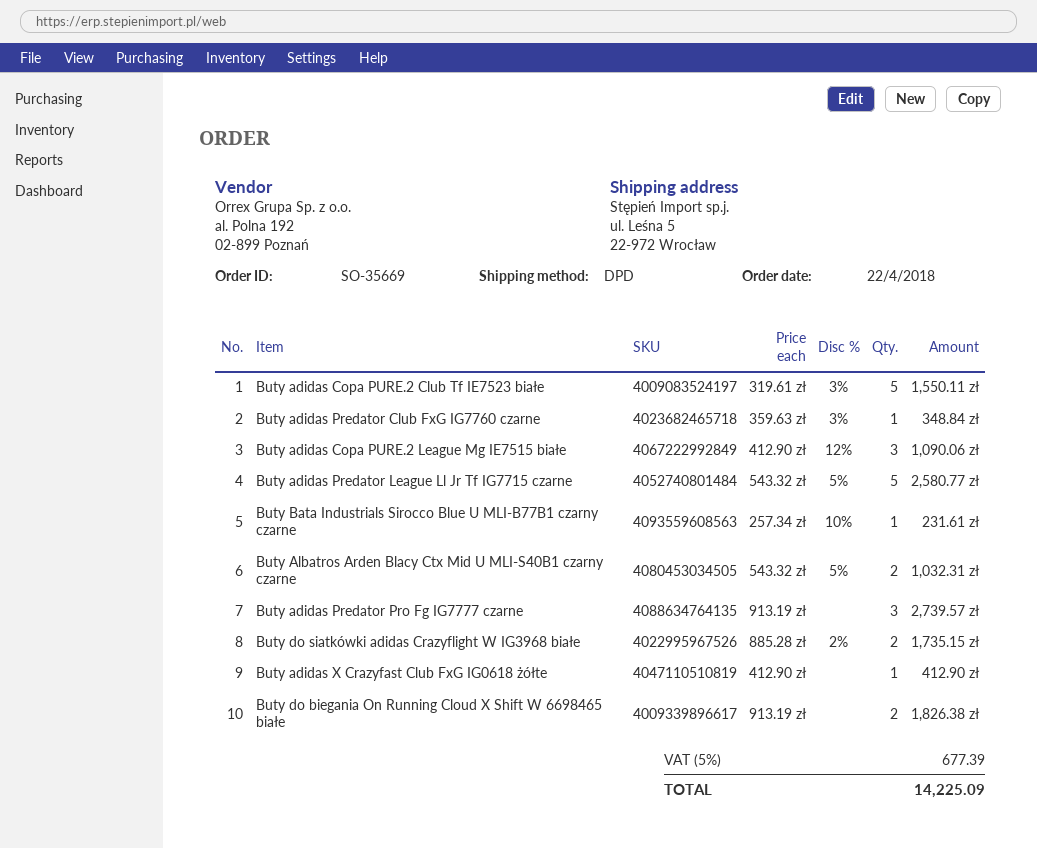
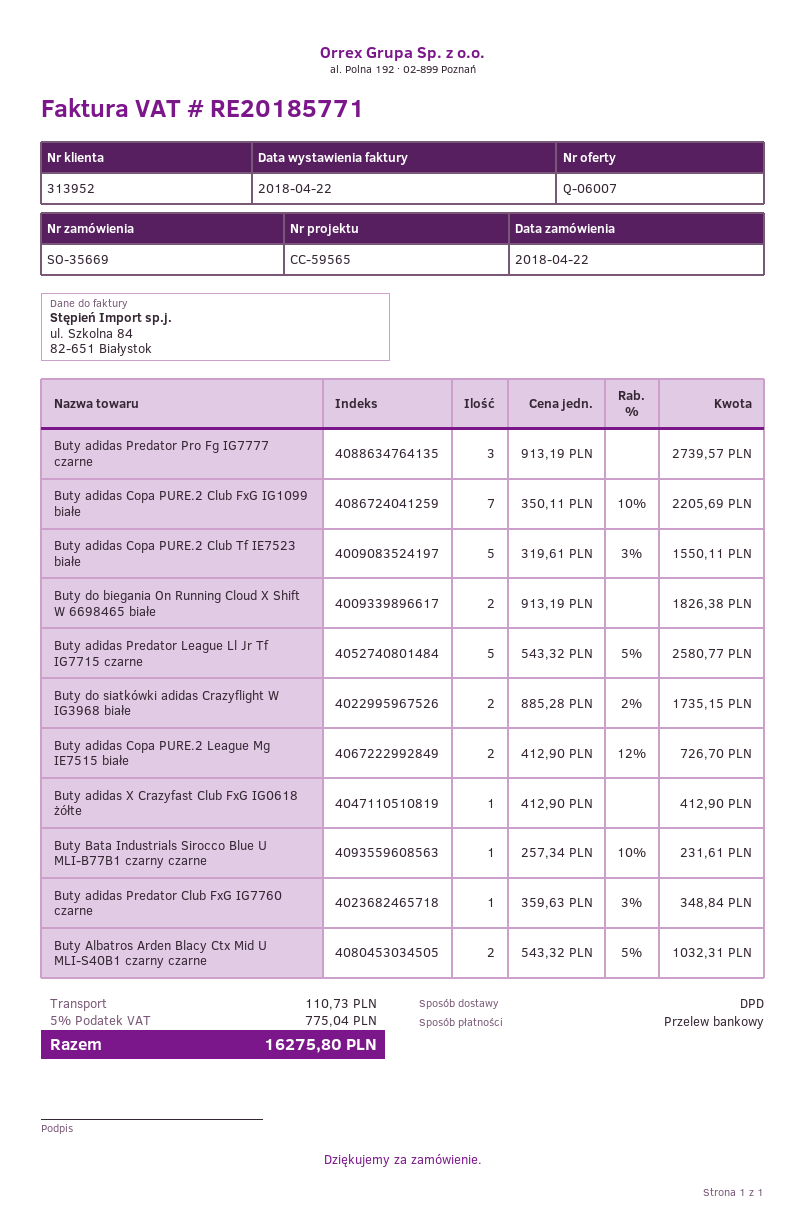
Buty adidas Copa PURE.2 League Mg IE7515 białe: 3 x 412.90 - 12% = 1090.06 -> 2 x 412.90 - 12% = 726.70
Buty adidas Copa PURE.2 Club FxG IG1099 białe: none -> 7 x 350.11 - 10% = 2205.69
shipping: none -> 110.73
tax: 5% = 677.39 -> 5% = 775.04
total: 14225.09 -> 16275.80

